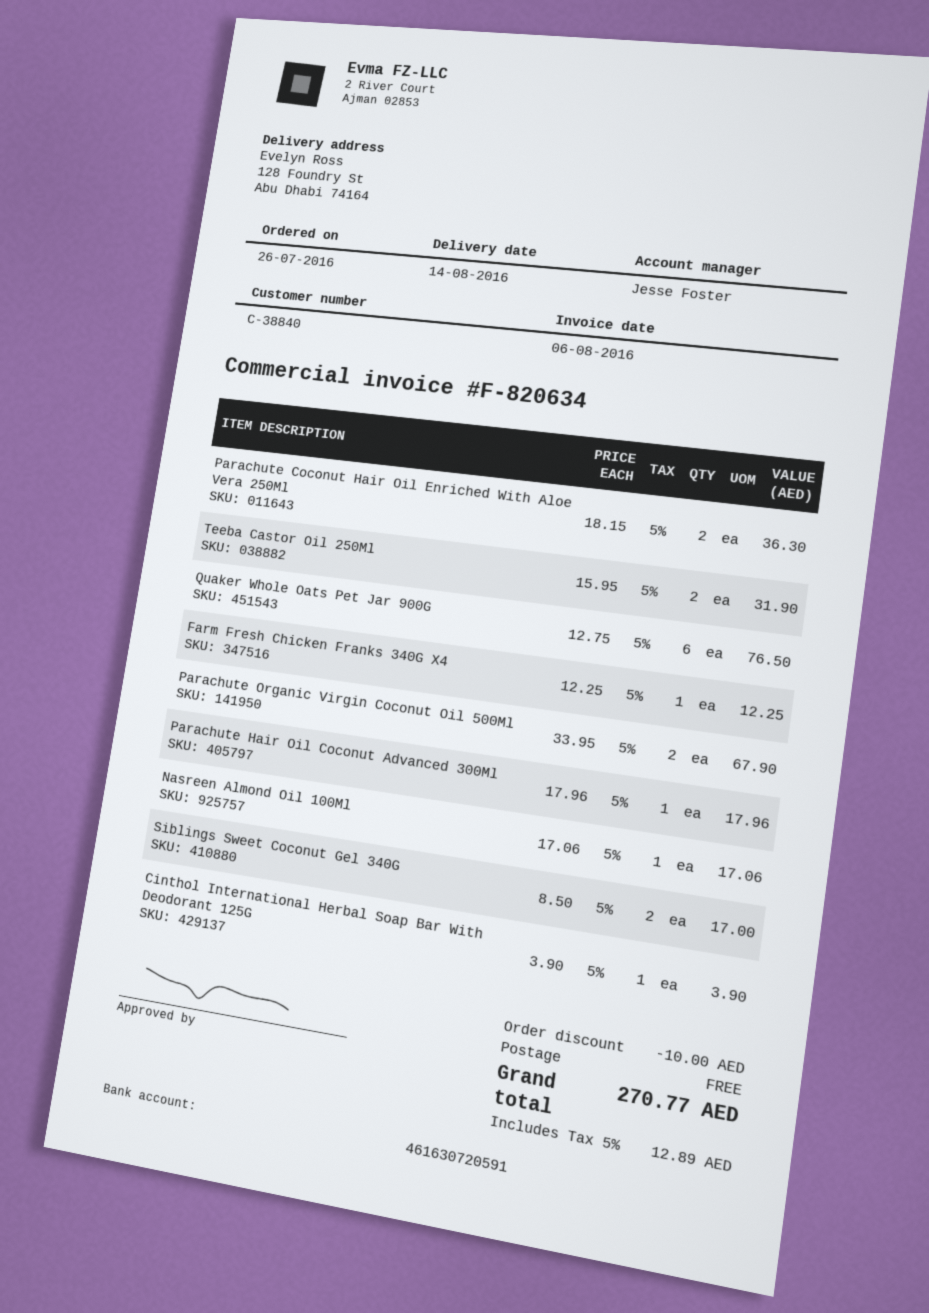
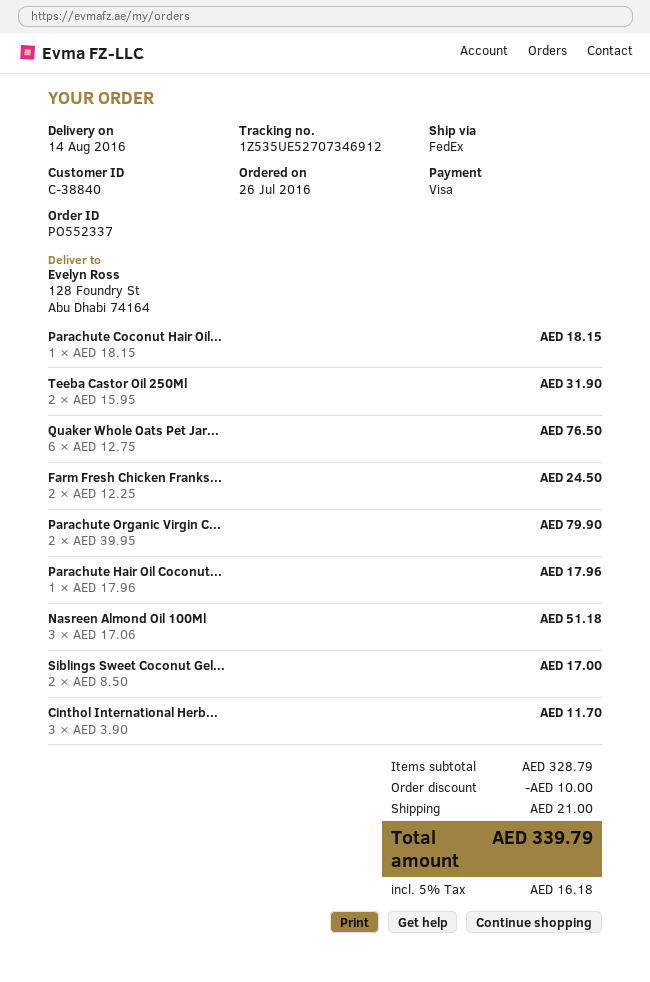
Parachute Coconut Hair Oil Enriched With Aloe Vera 250Ml: 2 x 18.15 = 36.30 -> 1 x 18.15 = 18.15
Farm Fresh Chicken Franks 340G X4: 1 x 12.25 = 12.25 -> 2 x 12.25 = 24.50
Parachute Organic Virgin Coconut Oil 500Ml: 2 x 33.95 = 67.90 -> 2 x 39.95 = 79.90
Nasreen Almond Oil 100Ml: 1 x 17.06 = 17.06 -> 3 x 17.06 = 51.18
Cinthol International Herbal Soap Bar With Deodorant 125G: 1 x 3.90 = 3.90 -> 3 x 3.90 = 11.70
shipping: 0.00 -> 21.00
tax: 5% = 12.89 -> 5% = 16.18
total: 270.77 -> 339.79

